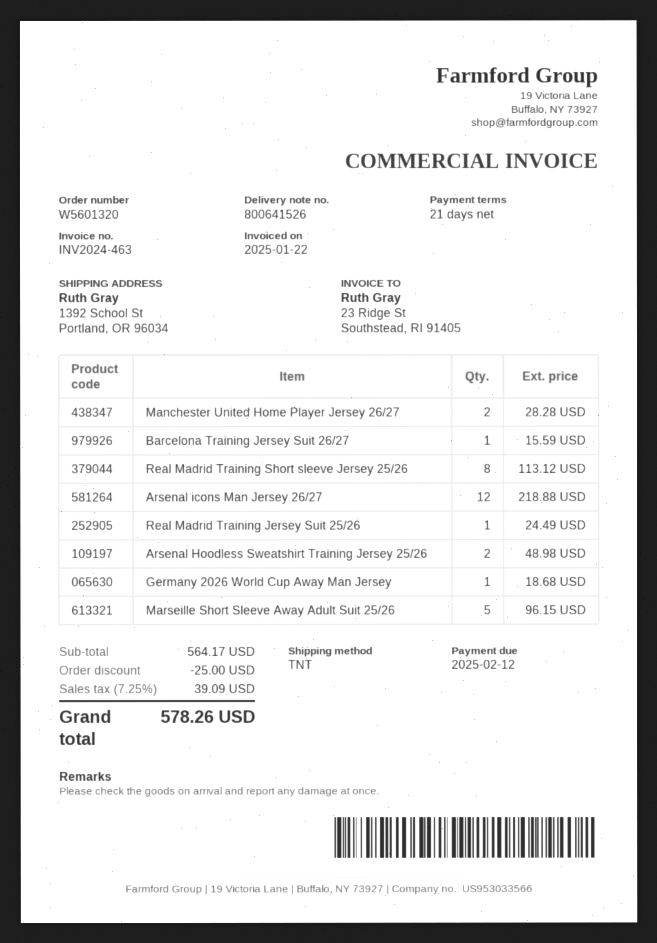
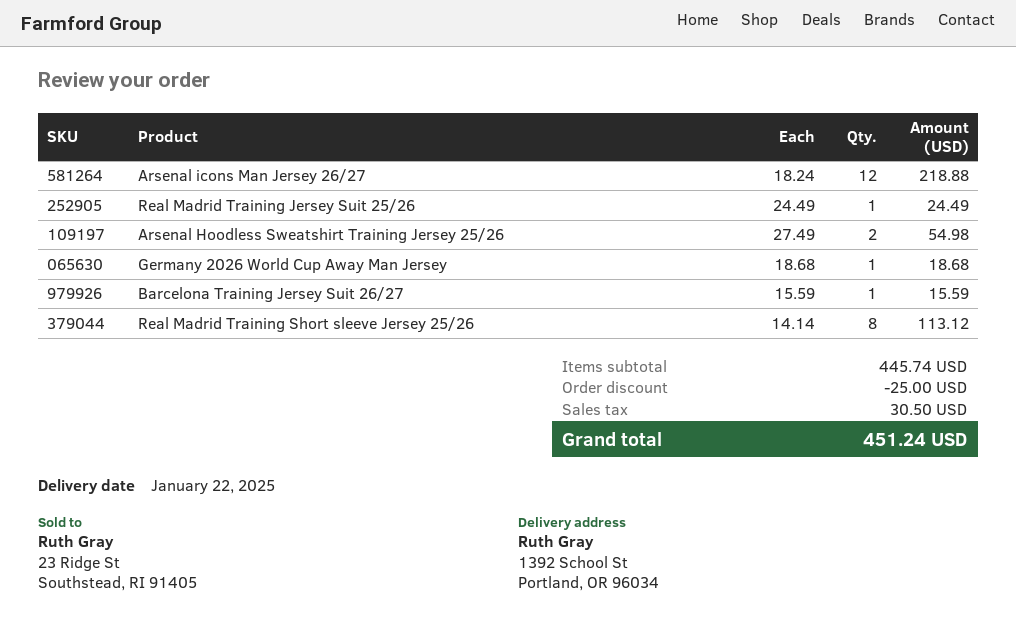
Manchester United Home Player Jersey 26/27: 2 for 28.28 -> none
Arsenal Hoodless Sweatshirt Training Jersey 25/26: 2 for 48.98 -> 2 for 54.98
Marseille Short Sleeve Away Adult Suit 25/26: 5 for 96.15 -> none
subtotal: 564.17 -> 445.74
tax: 39.09 -> 30.50
total: 578.26 -> 451.24

